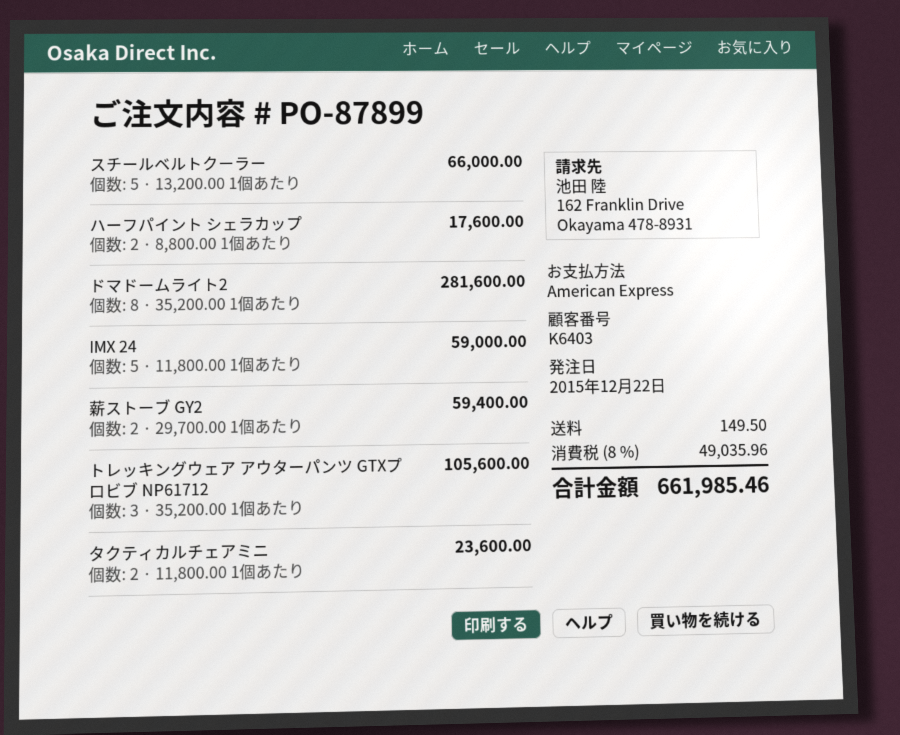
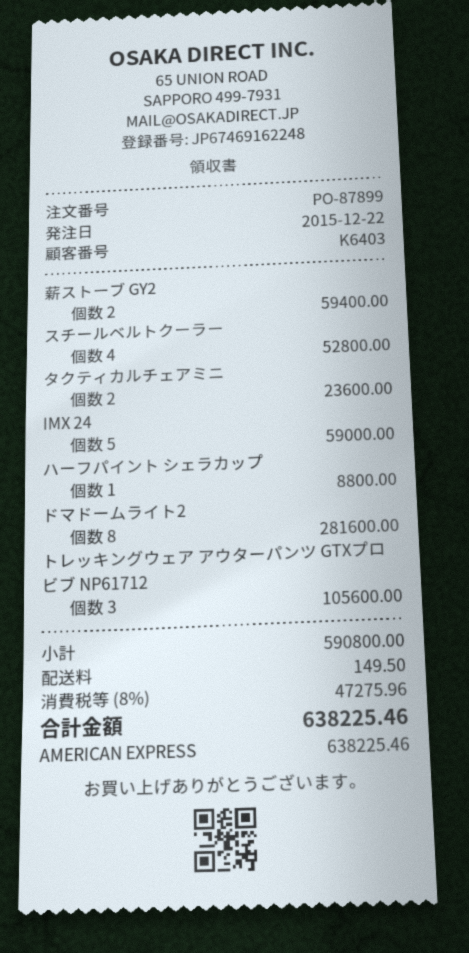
スチールベルトクーラー: 5 for 66000.00 -> 4 for 52800.00
ハーフパイント シェラカップ: 2 for 17600.00 -> 1 for 8800.00
tax: 8% = 49035.96 -> 8% = 47275.96
total: 661985.46 -> 638225.46

